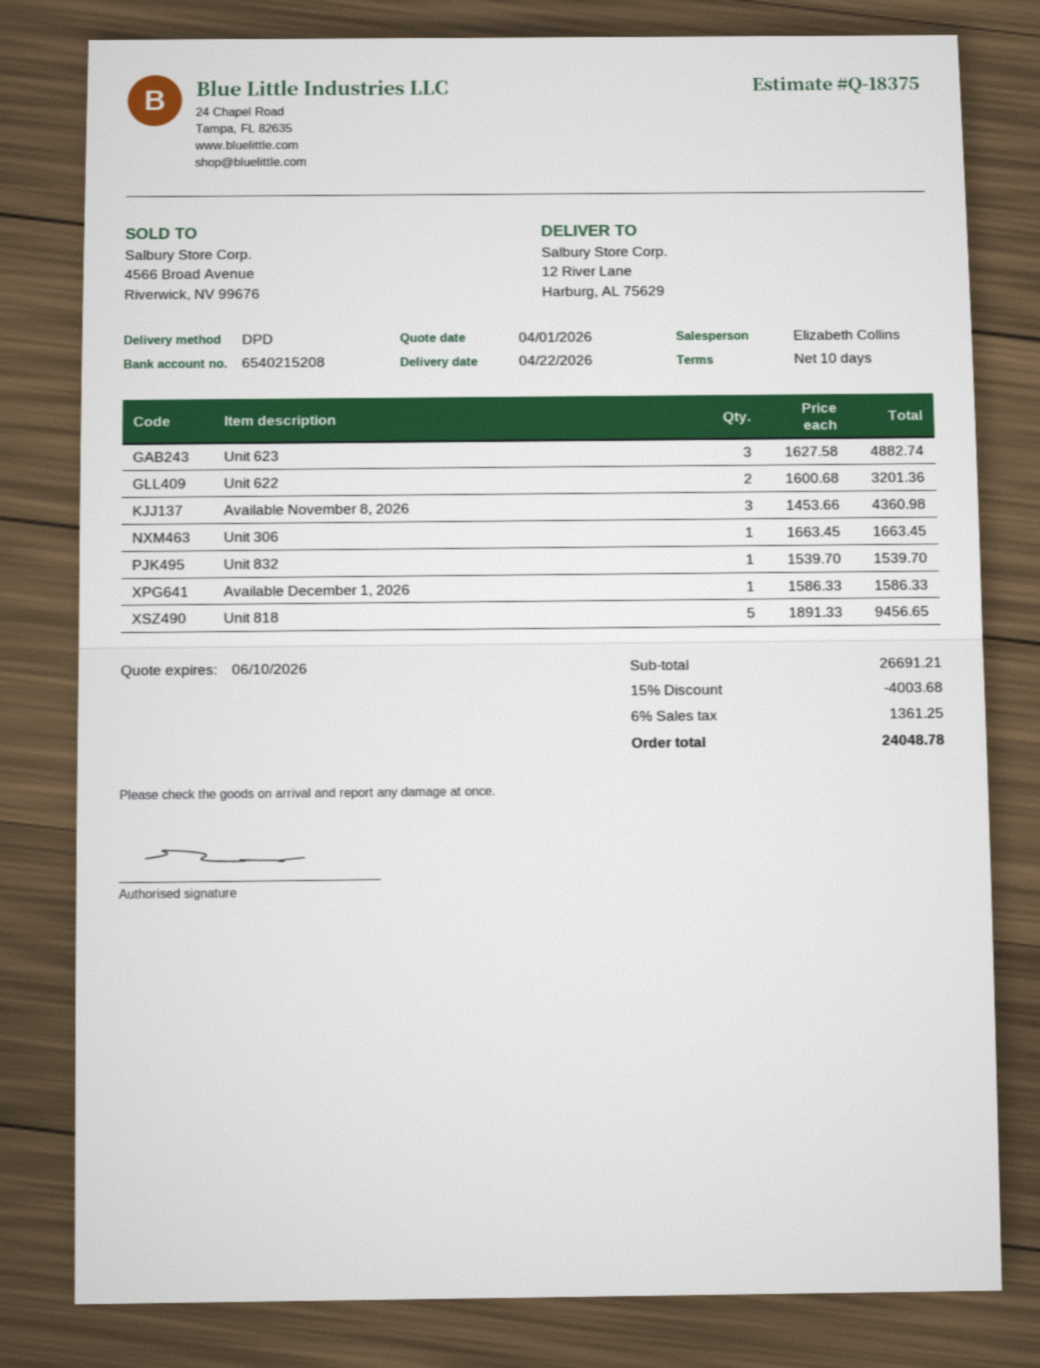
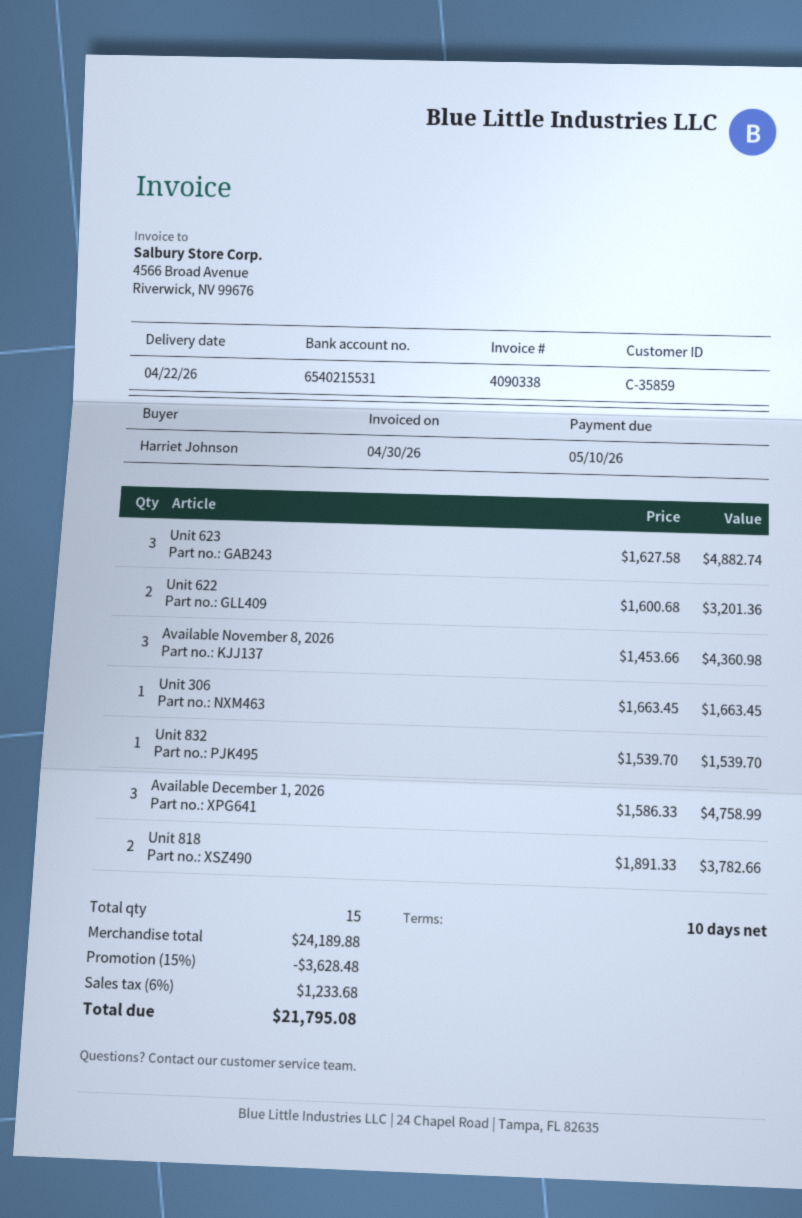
bank account: 6540215208 -> 6540215531
Available December 1, 2026: 1 x 1586.33 = 1586.33 -> 3 x 1586.33 = 4758.99
Unit 818: 5 x 1891.33 = 9456.65 -> 2 x 1891.33 = 3782.66
subtotal: 26691.21 -> 24189.88
discount: 15% = 4003.68 -> 15% = 3628.48
tax: 6% = 1361.25 -> 6% = 1233.68
total: 24048.78 -> 21795.08

